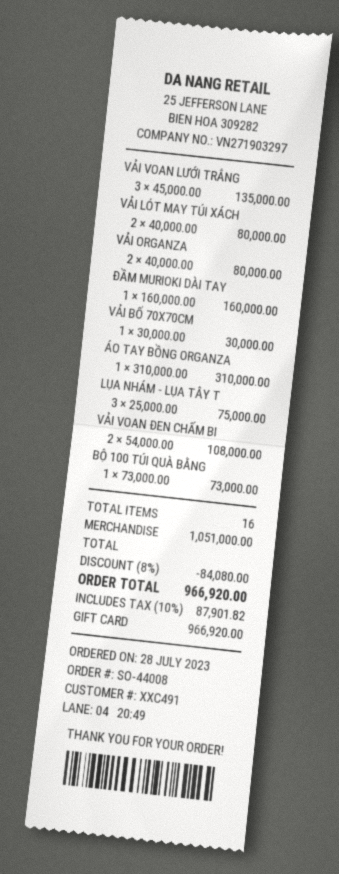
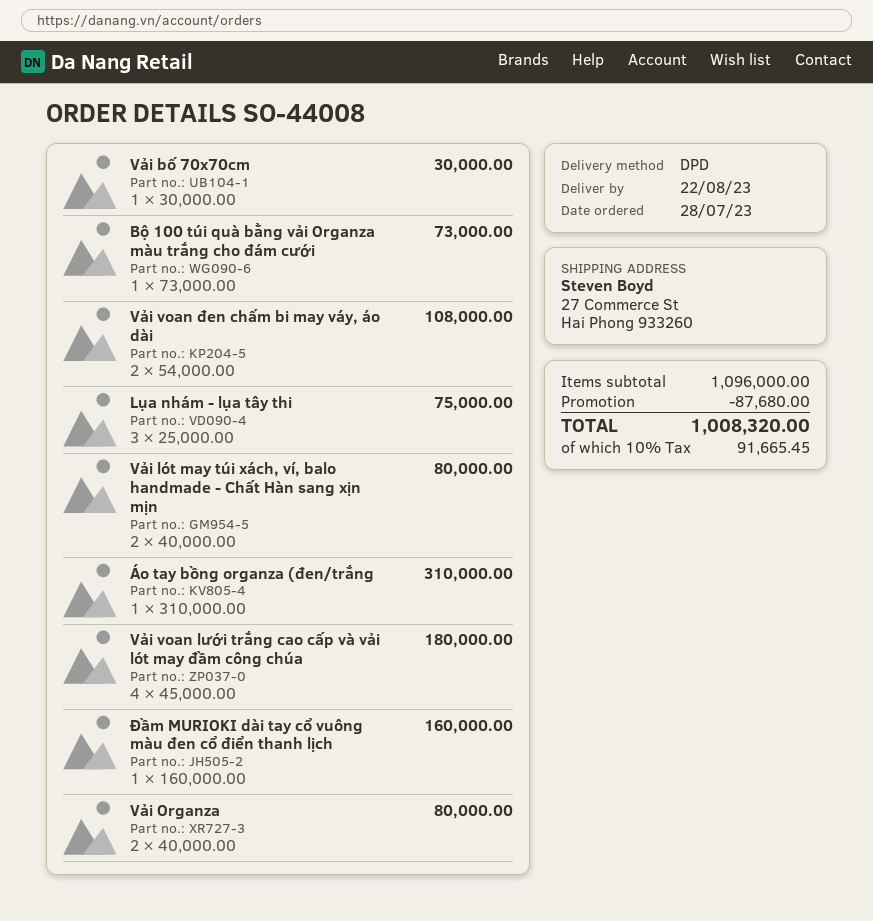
VẢI VOAN LƯỚI TRẮNG: 3 x 45000.00 = 135000.00 -> 4 x 45000.00 = 180000.00
subtotal: 1051000.00 -> 1096000.00
discount: 84080.00 -> 87680.00
tax: 10% = 87901.82 -> 10% = 91665.45
total: 966920.00 -> 1008320.00

